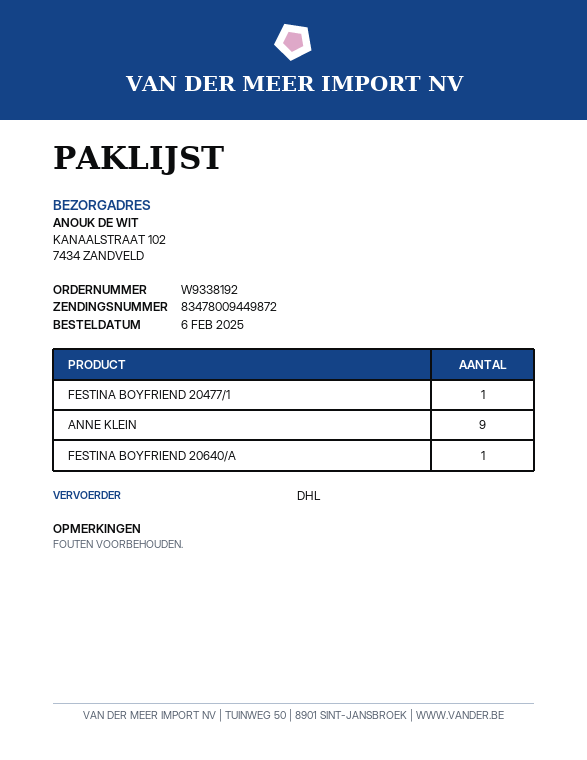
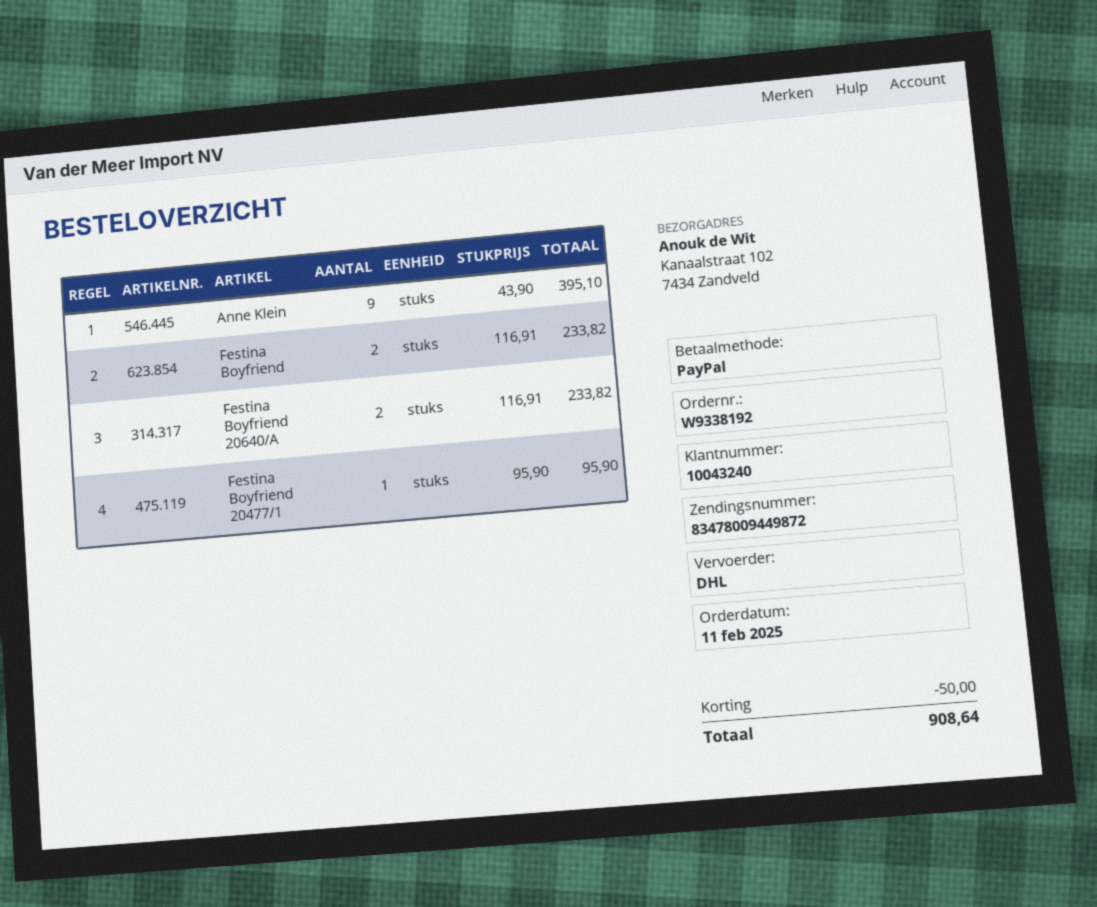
order date: 2025-02-06 -> 2025-02-11
FESTINA BOYFRIEND 20640/A: 1 -> 2
Festina Boyfriend: none -> 2

